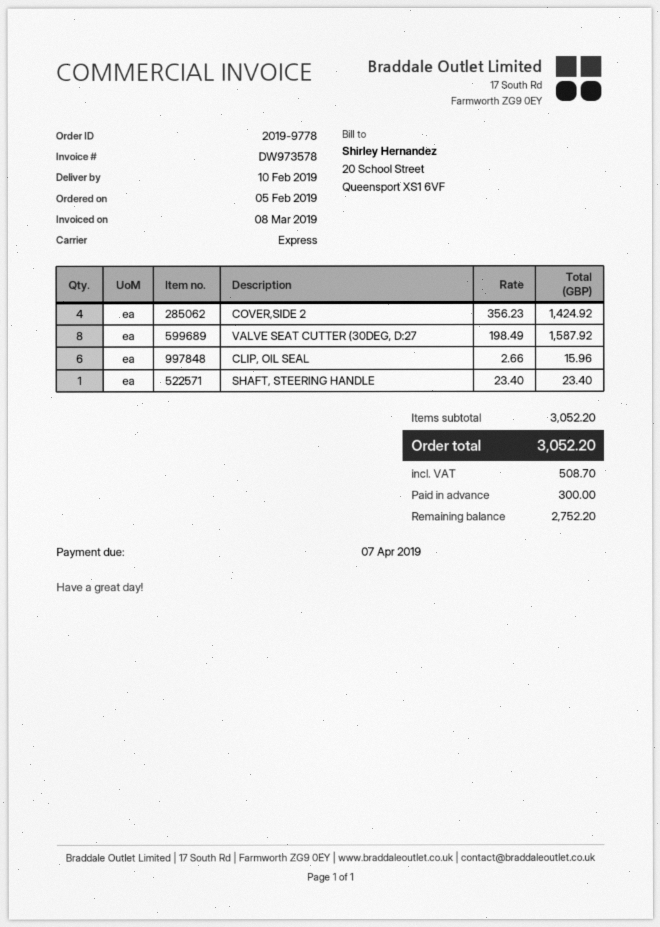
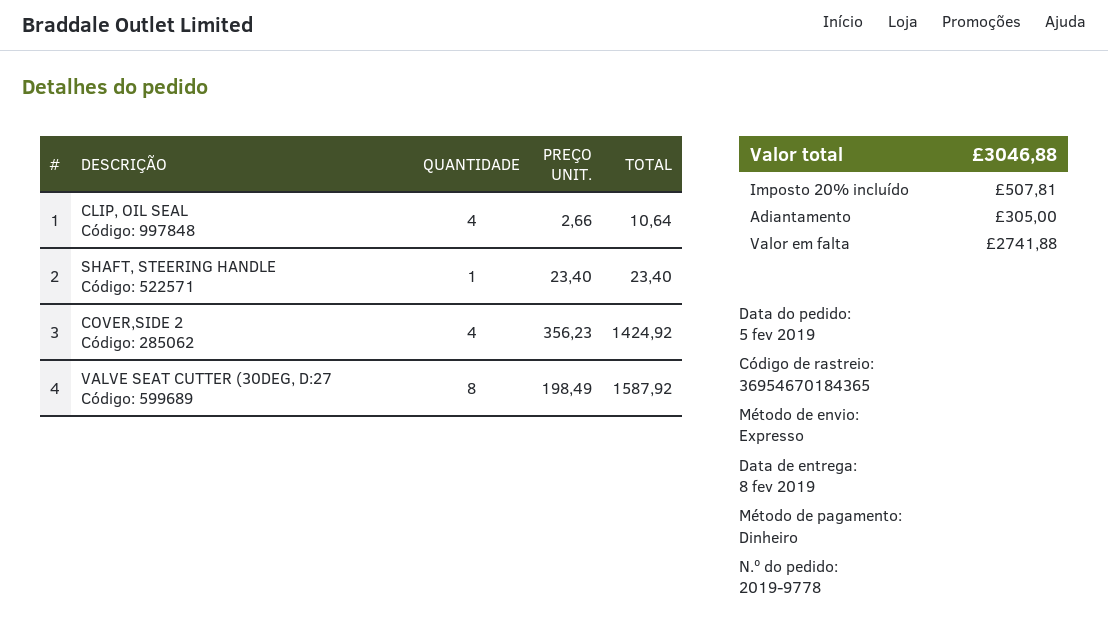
delivery date: 2019-02-10 -> 2019-02-08
CLIP, OIL SEAL: 6 x 2.66 = 15.96 -> 4 x 2.66 = 10.64
tax: 508.70 -> 507.81
total: 3052.20 -> 3046.88
deposit: 300.00 -> 305.00
balance: 2752.20 -> 2741.88

